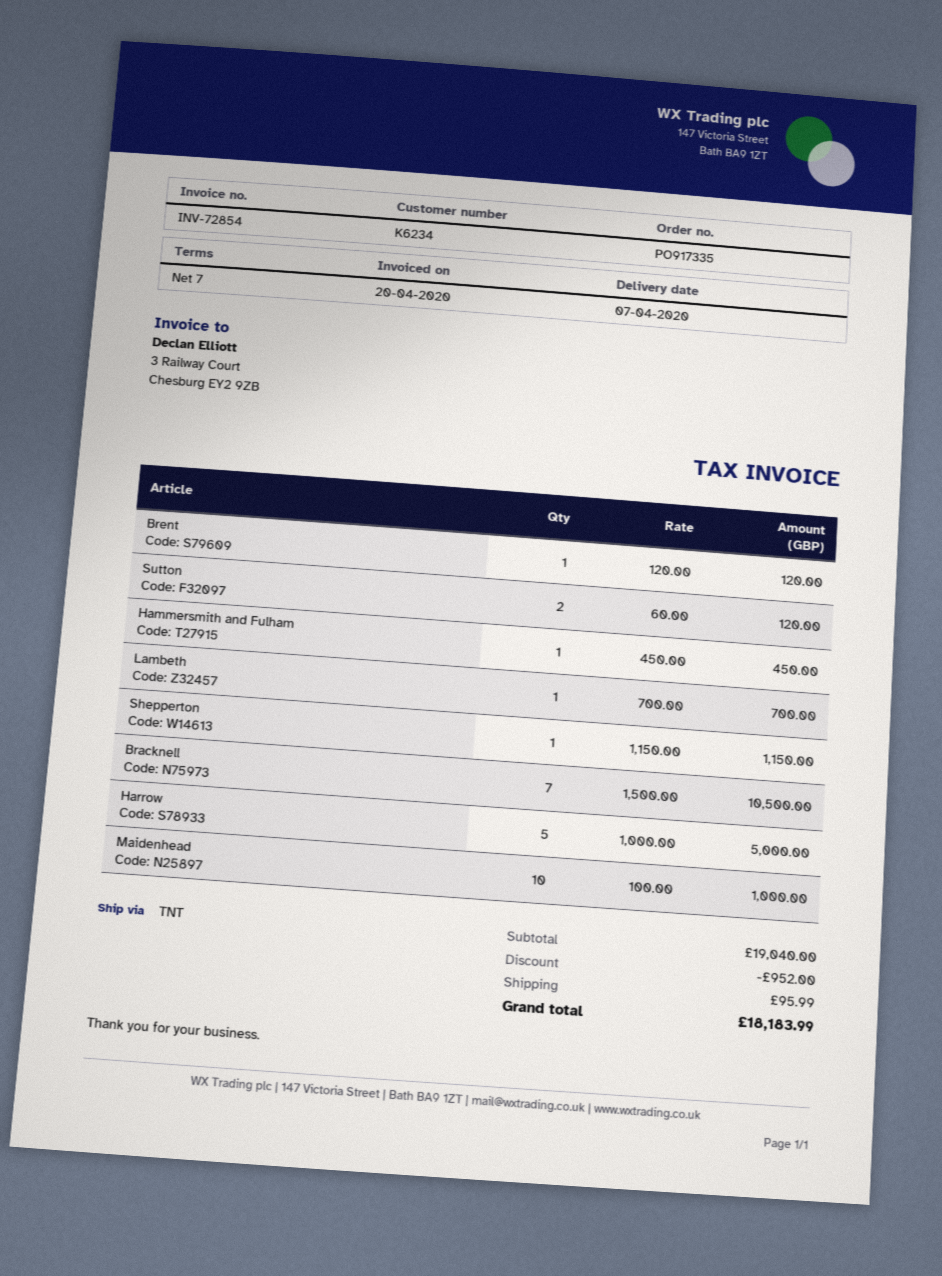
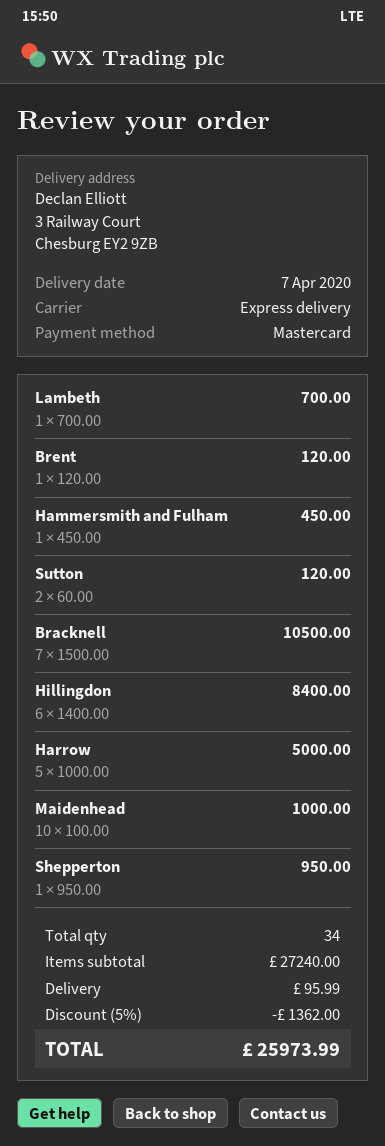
shipping method: TNT -> express
Shepperton: 1 x 1150.00 = 1150.00 -> 1 x 950.00 = 950.00
Hillingdon: none -> 6 x 1400.00 = 8400.00
subtotal: 19040.00 -> 27240.00
discount: 952.00 -> 1362.00
total: 18183.99 -> 25973.99

